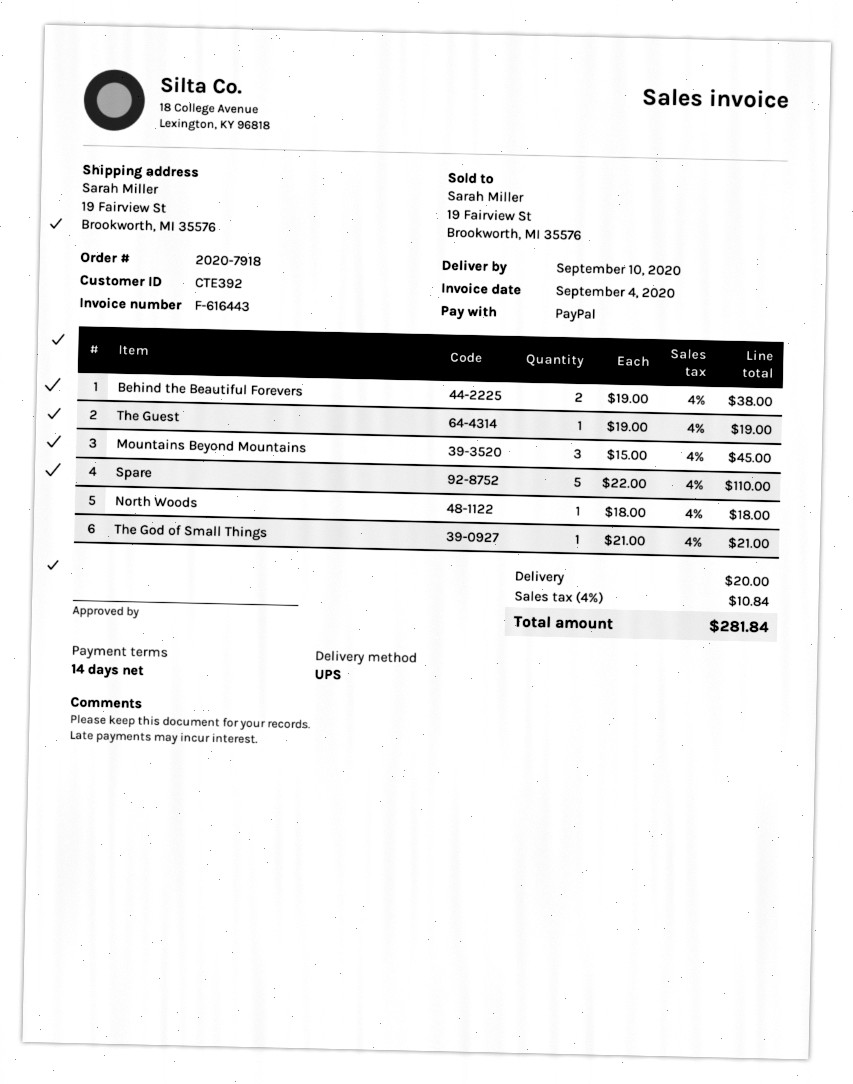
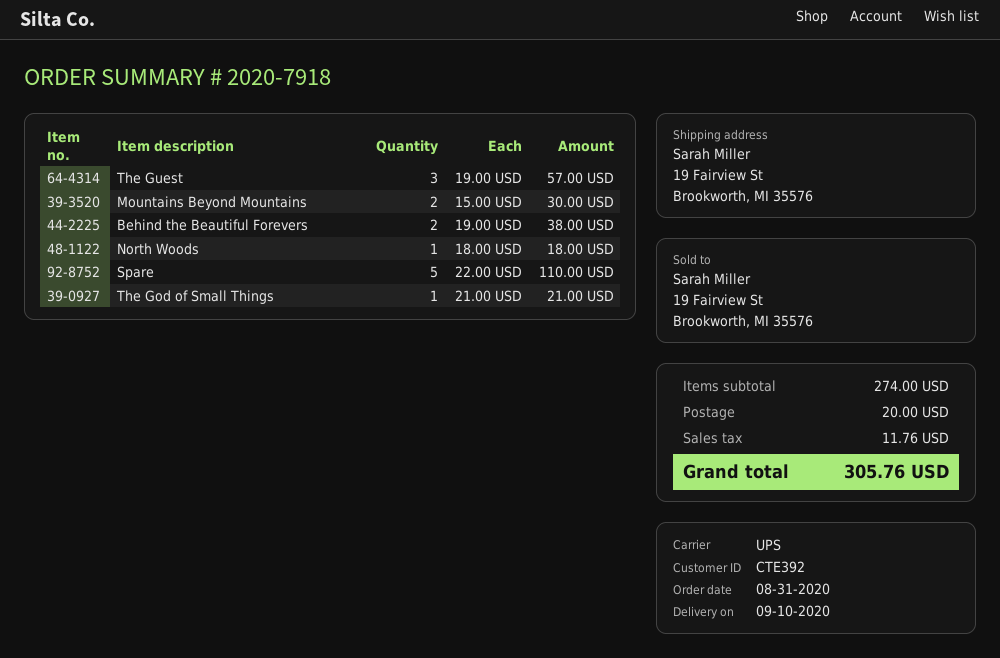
The Guest: 1 x 19.00 = 19.00 -> 3 x 19.00 = 57.00
Mountains Beyond Mountains: 3 x 15.00 = 45.00 -> 2 x 15.00 = 30.00
tax: 10.84 -> 11.76
total: 281.84 -> 305.76

